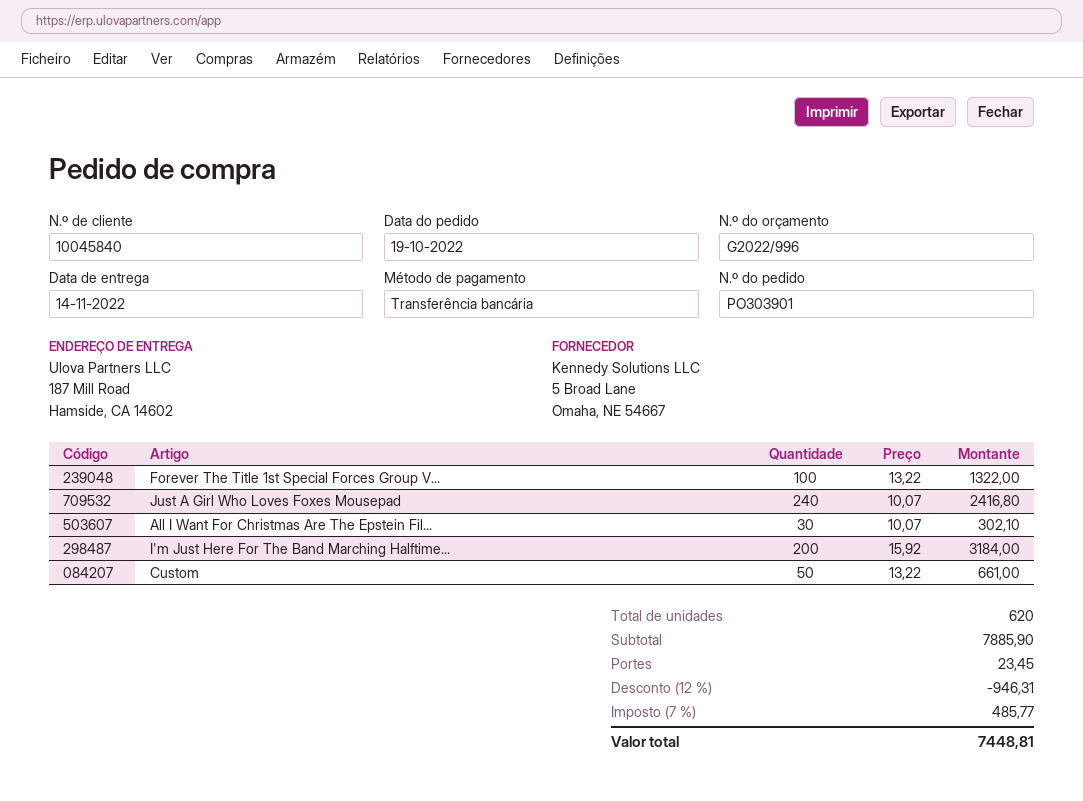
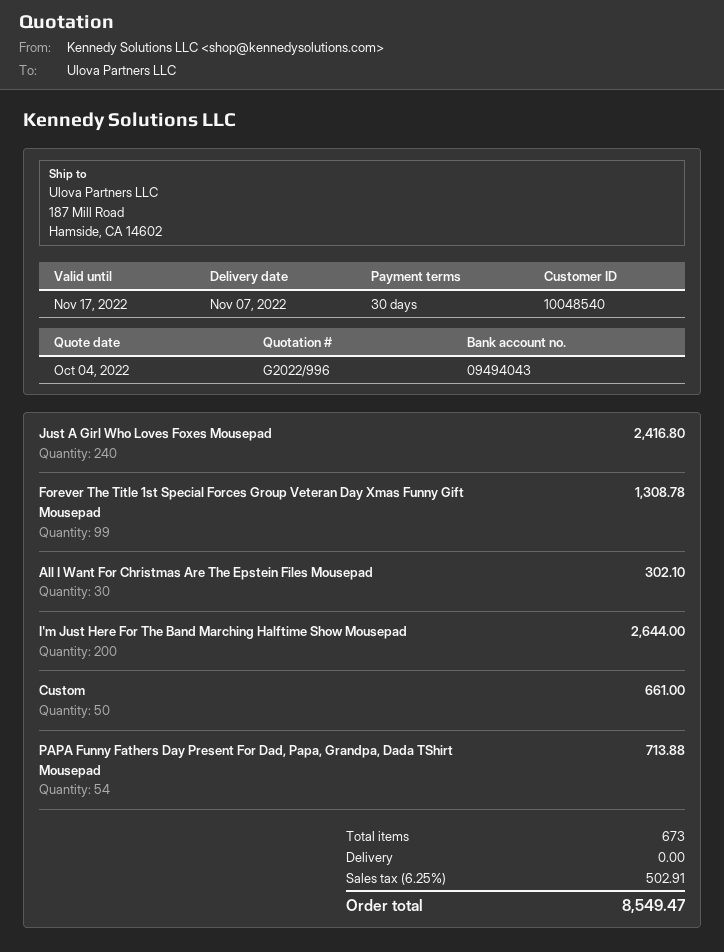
delivery date: 2022-11-14 -> 2022-11-07
customer number: 10045840 -> 10048540
Forever The Title 1st Special Forces Group V...: 100 for 1322.00 -> 99 for 1308.78
I'm Just Here For The Band Marching Halftime...: 200 for 3184.00 -> 200 for 2644.00
PAPA Funny Fathers Day Present For Dad, Papa, Grandpa, Dada TShirt Mousepad: none -> 54 for 713.88
total quantity: 620 -> 673
discount: 12% = 946.31 -> none
shipping: 23.45 -> 0.00
tax: 7% = 485.77 -> 6.25% = 502.91
total: 7448.81 -> 8549.47

